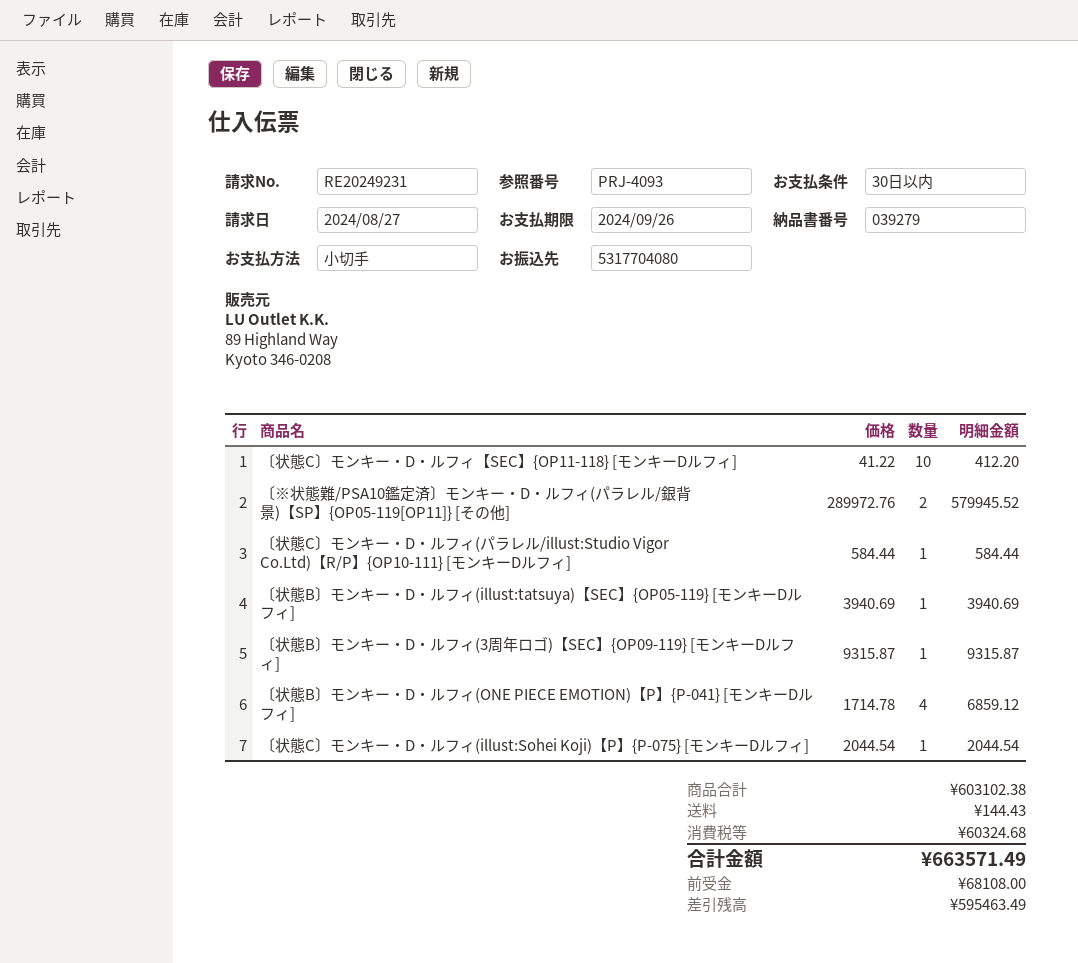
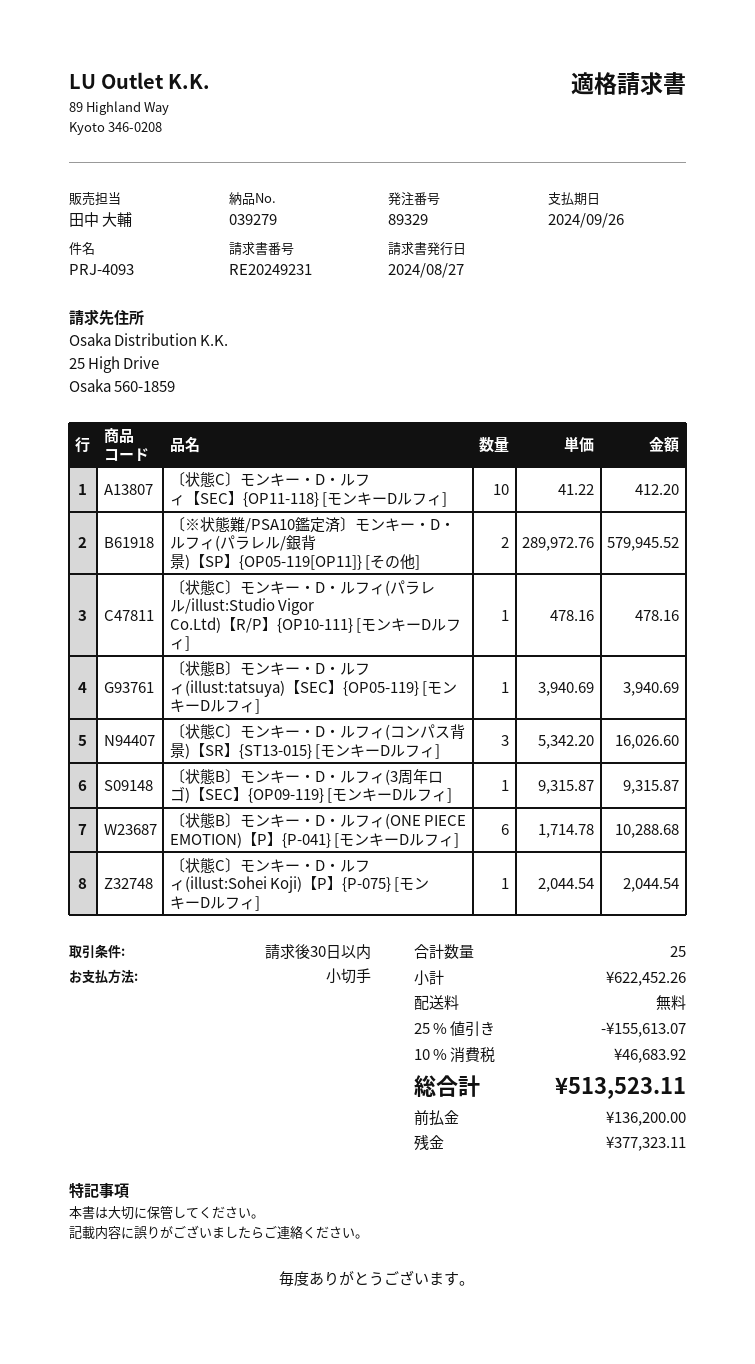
〔状態C〕モンキー・D・ルフィ(パラレル/illust:Studio Vigor Co.Ltd)【R/P】{OP10-111} [モンキーDルフィ]: 1 x 584.44 = 584.44 -> 1 x 478.16 = 478.16
〔状態B〕モンキー・D・ルフィ(ONE PIECE EMOTION)【P】{P-041} [モンキーDルフィ]: 4 x 1714.78 = 6859.12 -> 6 x 1714.78 = 10288.68
〔状態C〕モンキー・D・ルフィ(コンパス背景)【SR】{ST13-015} [モンキーDルフィ]: none -> 3 x 5342.20 = 16026.60
subtotal: 603102.38 -> 622452.26
discount: none -> 25% = 155613.07
shipping: 144.43 -> 0.00
tax: 60324.68 -> 46683.92
total: 663571.49 -> 513523.11
deposit: 68108.00 -> 136200.00
balance: 595463.49 -> 377323.11

